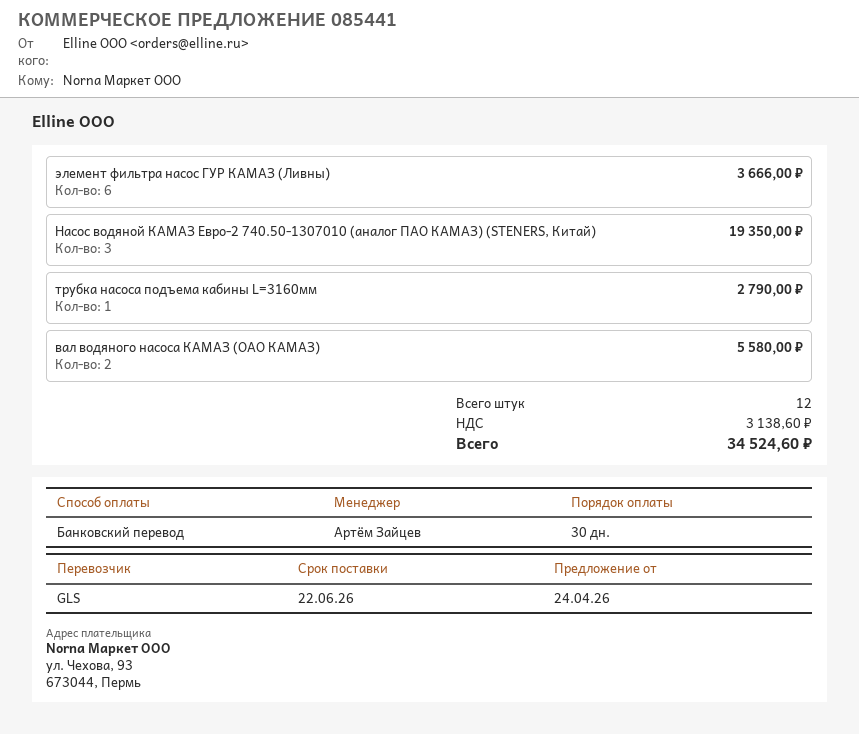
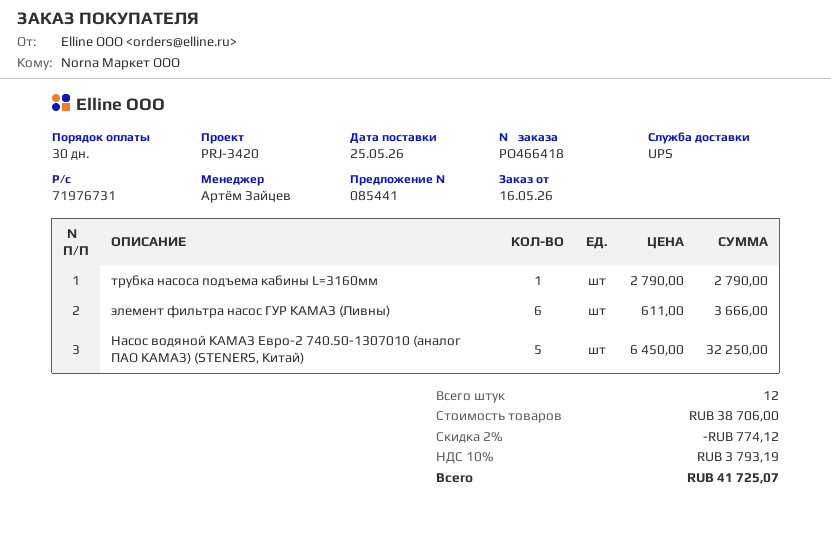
delivery date: 2026-06-22 -> 2026-05-25
shipping method: GLS -> UPS
Насос водяной КАМАЗ Евро-2 740.50-1307010 (аналог ПАО КАМАЗ) (STENERS, Китай): 3 for 19350.00 -> 5 for 32250.00
вал водяного насоса КАМАЗ (ОАО КАМАЗ): 2 for 5580.00 -> none
discount: none -> 2% = 774.12
tax: 3138.60 -> 3793.19
total: 34524.60 -> 41725.07

